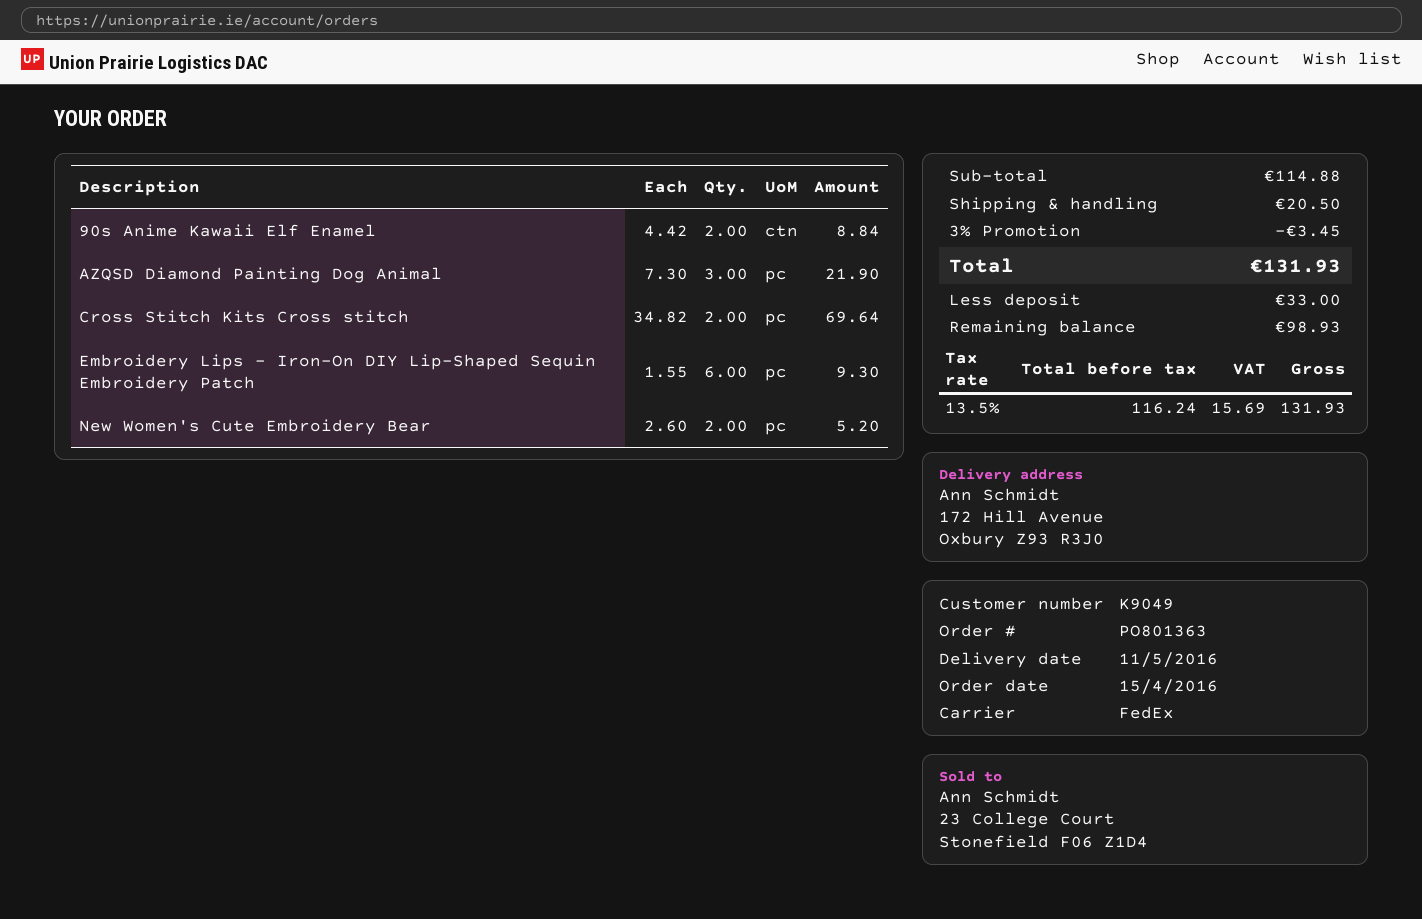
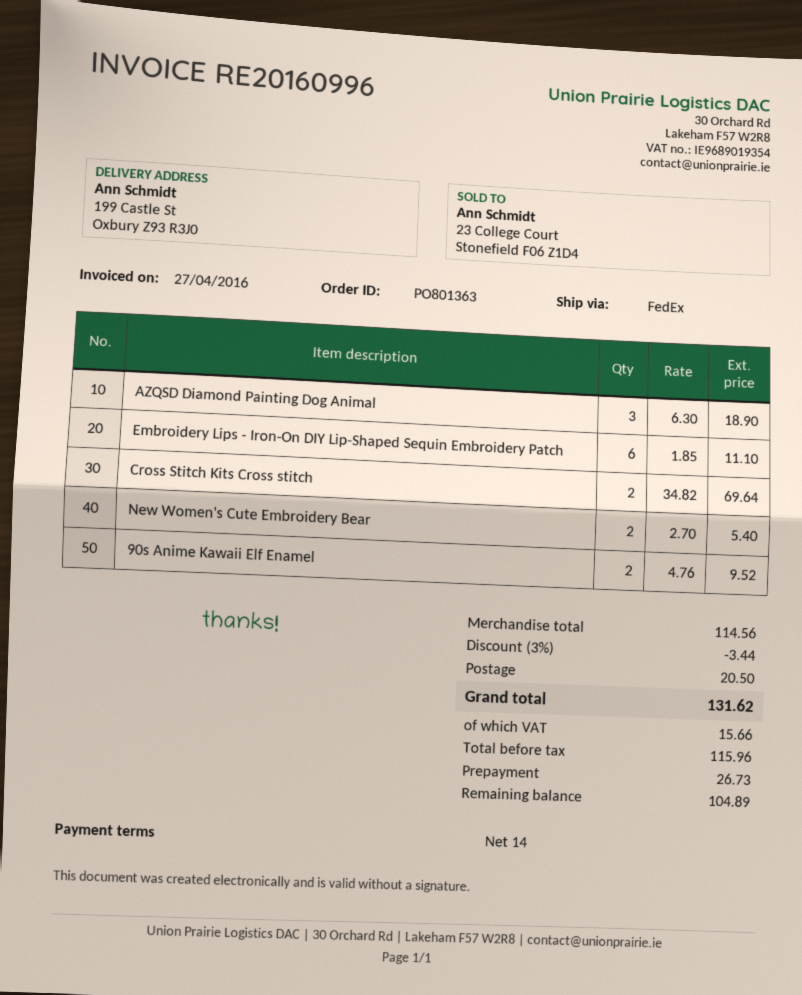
ship to: 172 Hill Avenue, Oxbury Z93 R3J0 -> 199 Castle St, Oxbury Z93 R3J0
90s Anime Kawaii Elf Enamel: 2 x 4.42 = 8.84 -> 2 x 4.76 = 9.52
AZQSD Diamond Painting Dog Animal: 3 x 7.30 = 21.90 -> 3 x 6.30 = 18.90
Embroidery Lips - Iron-On DIY Lip-Shaped Sequin Embroidery Patch: 6 x 1.55 = 9.30 -> 6 x 1.85 = 11.10
New Women's Cute Embroidery Bear: 2 x 2.60 = 5.20 -> 2 x 2.70 = 5.40
subtotal: 114.88 -> 114.56
discount: 3% = 3.45 -> 3% = 3.44
net: 116.24 -> 115.96
tax: 15.69 -> 15.66
total: 131.93 -> 131.62
deposit: 33.00 -> 26.73
balance: 98.93 -> 104.89

